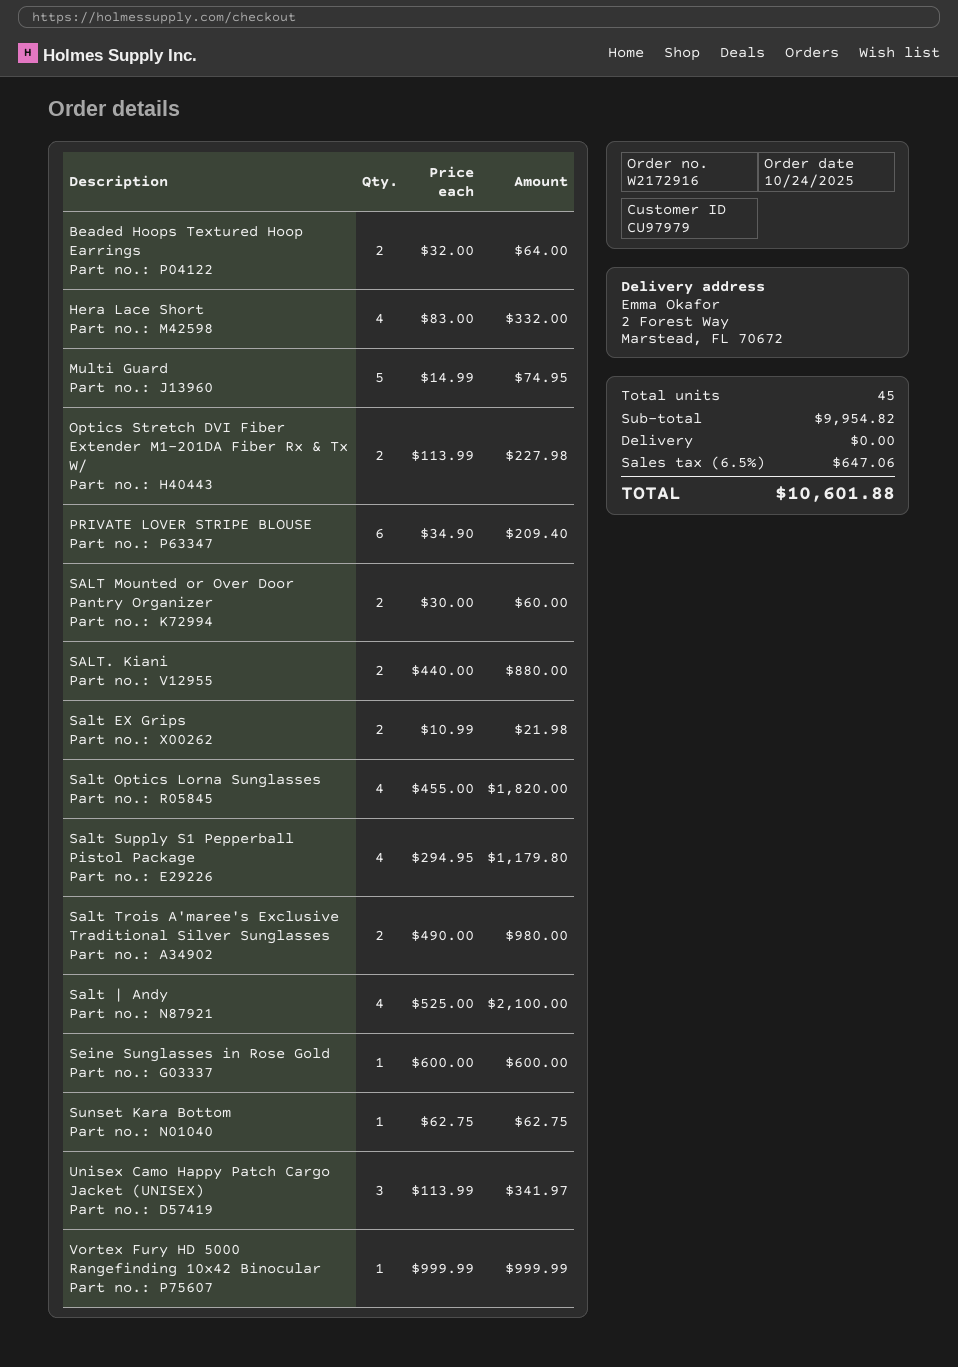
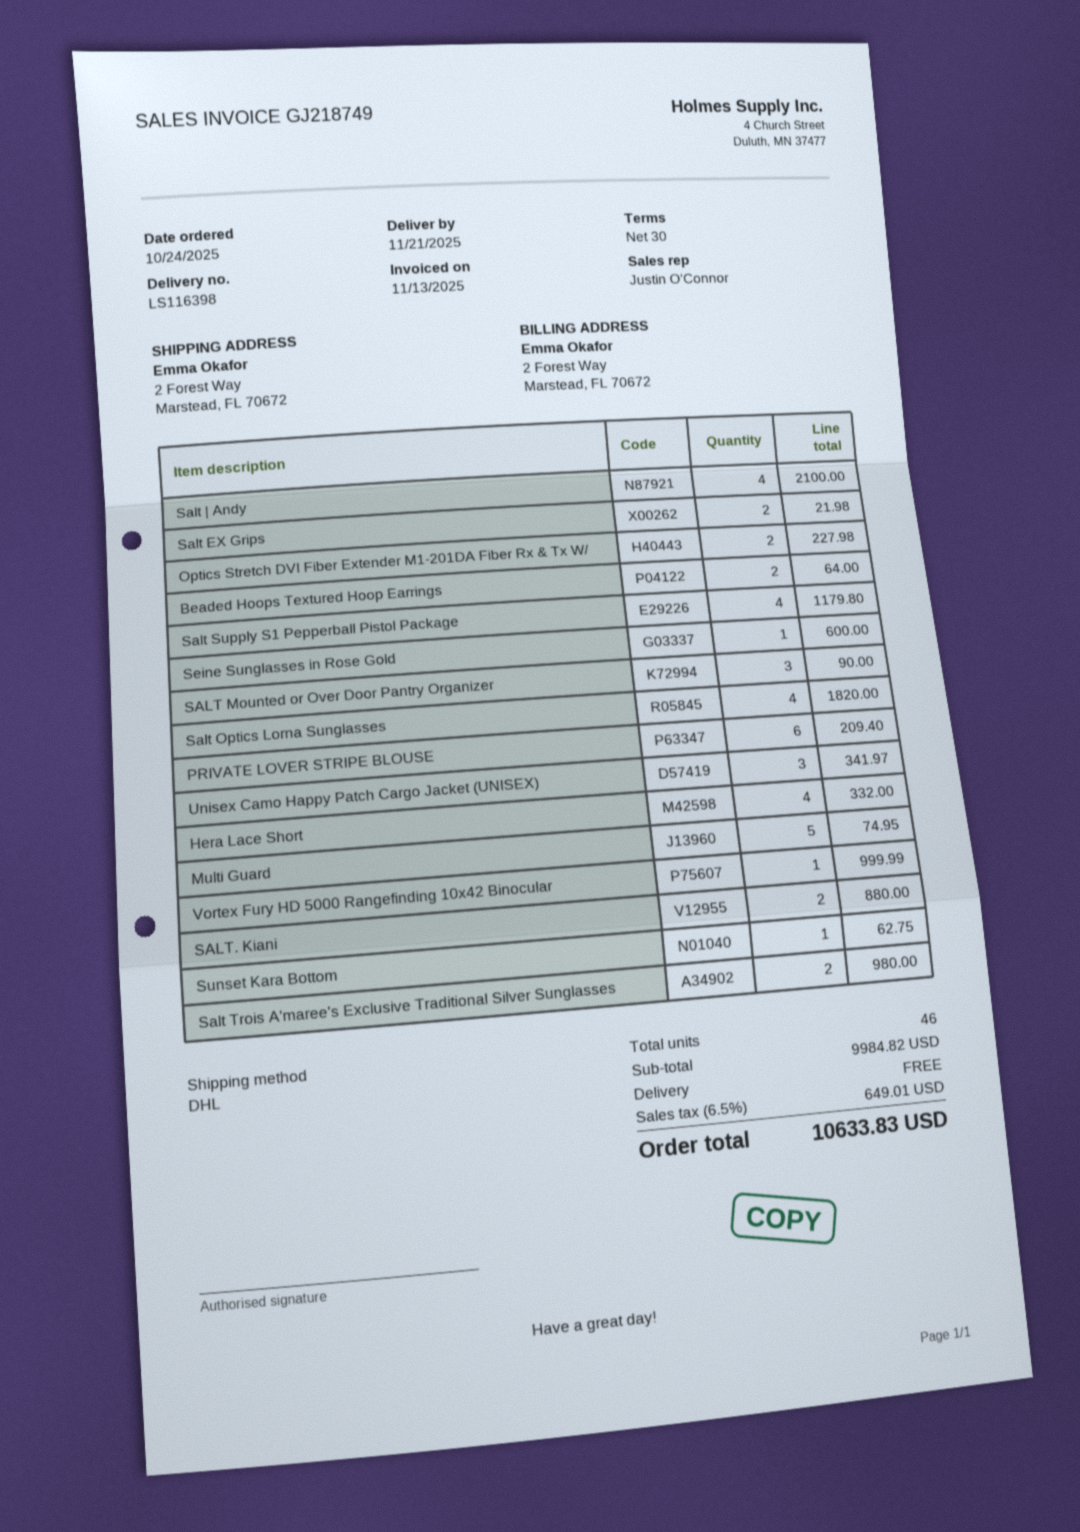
SALT Mounted or Over Door Pantry Organizer: 2 for 60.00 -> 3 for 90.00
total quantity: 45 -> 46
subtotal: 9954.82 -> 9984.82
tax: 6.5% = 647.06 -> 6.5% = 649.01
total: 10601.88 -> 10633.83

